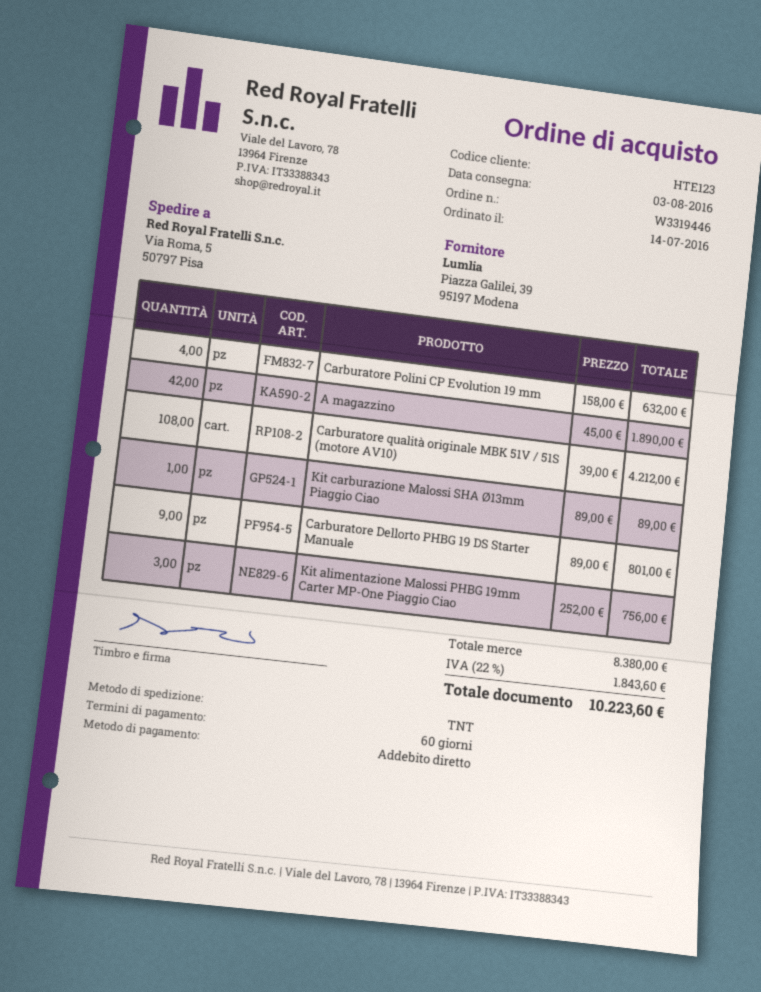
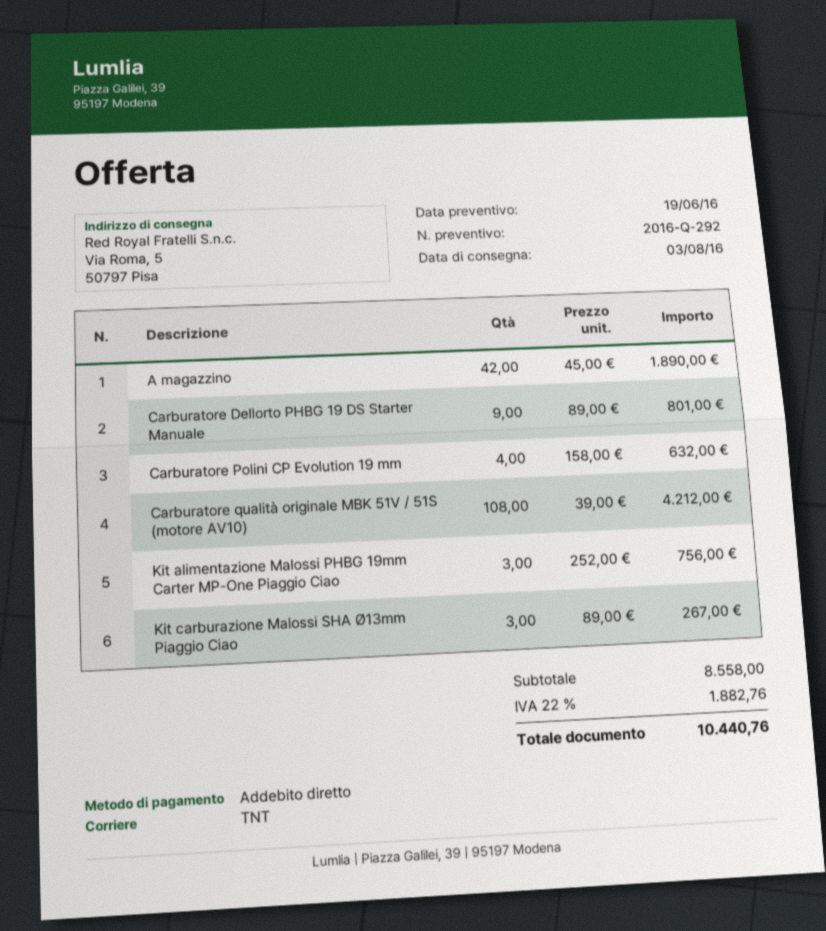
Kit carburazione Malossi SHA Ø13mm Piaggio Ciao: 1 x 89.00 = 89.00 -> 3 x 89.00 = 267.00
subtotal: 8380.00 -> 8558.00
tax: 22% = 1843.60 -> 22% = 1882.76
total: 10223.60 -> 10440.76

